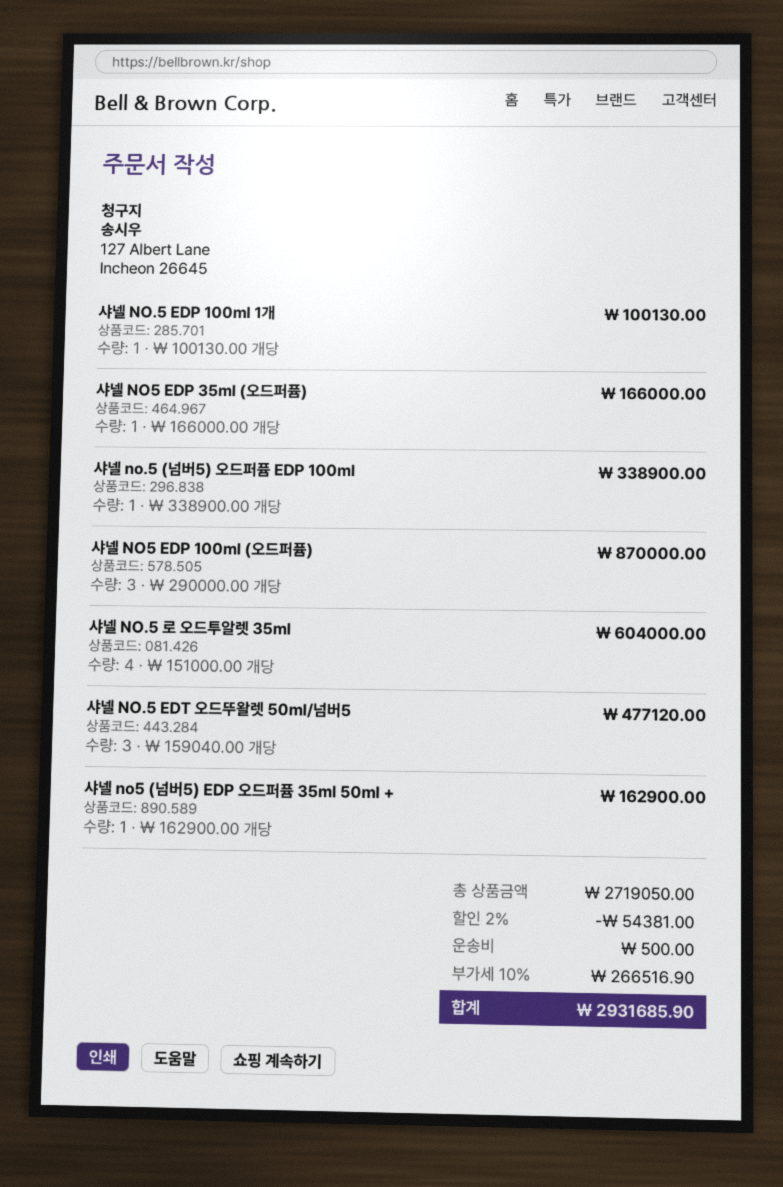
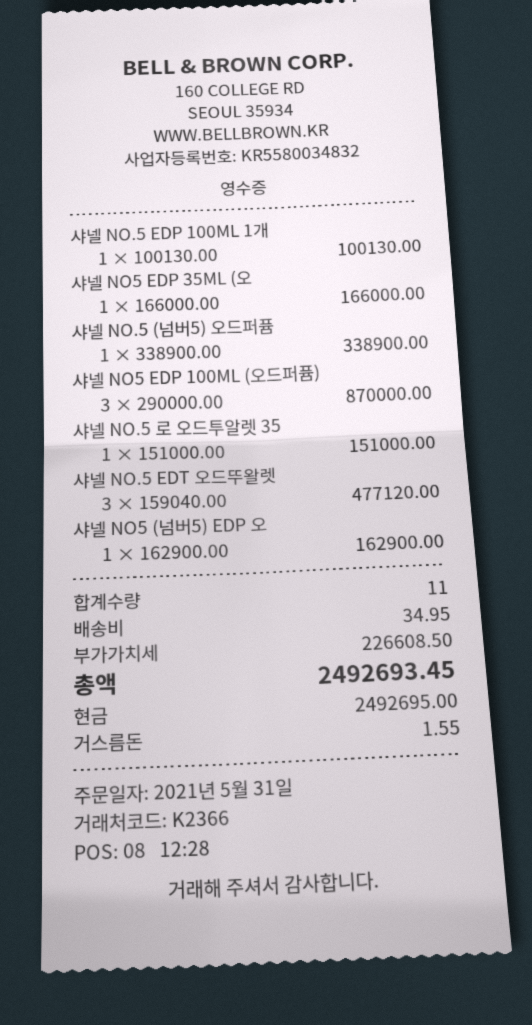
샤넬 NO.5 로 오드투알렛 35ml: 4 x 151000.00 = 604000.00 -> 1 x 151000.00 = 151000.00
discount: 2% = 54381.00 -> none
shipping: 500.00 -> 34.95
tax: 266516.90 -> 226608.50
total: 2931685.90 -> 2492693.45

